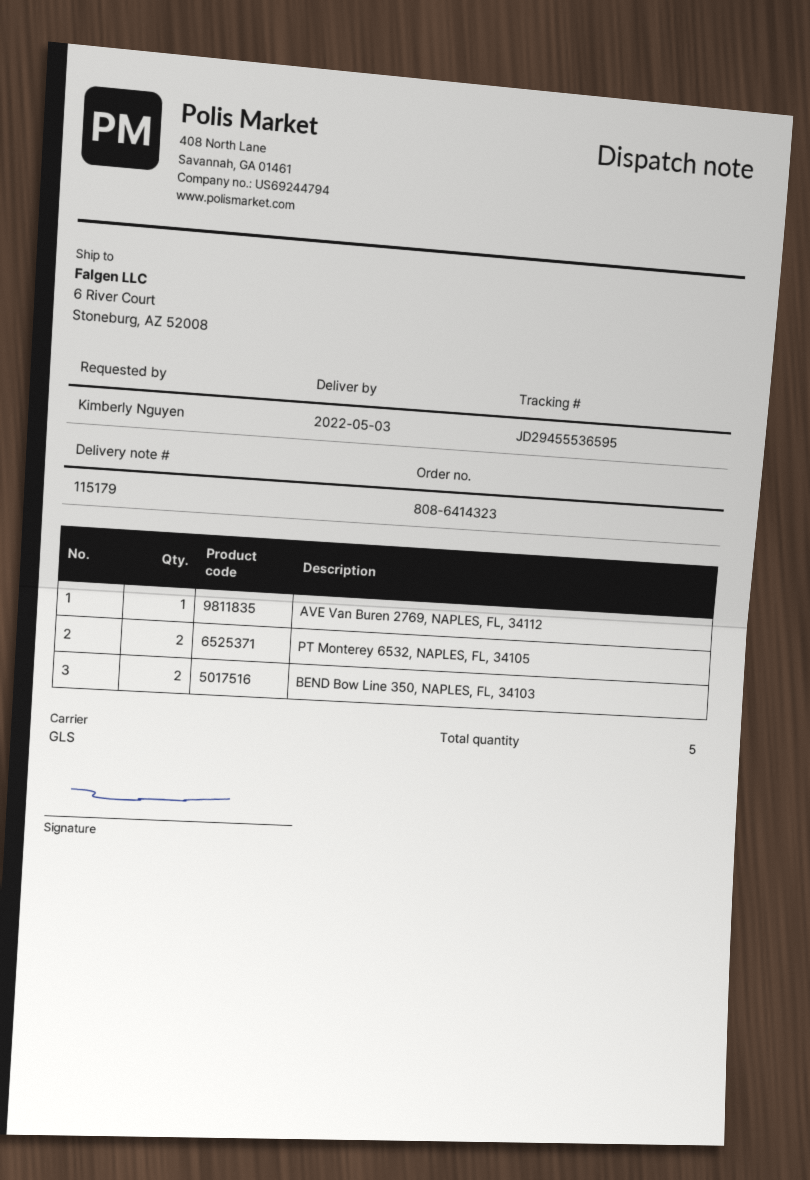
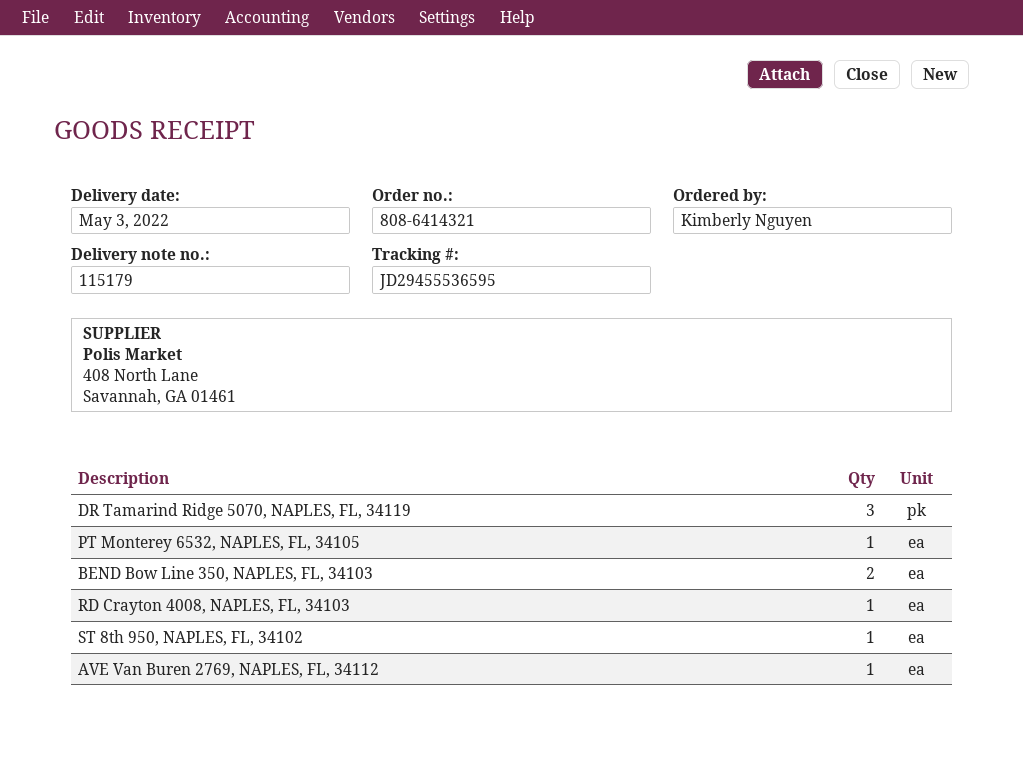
order number: 808-6414323 -> 808-6414321
PT Monterey 6532, NAPLES, FL, 34105: 2 -> 1
DR Tamarind Ridge 5070, NAPLES, FL, 34119: none -> 3
RD Crayton 4008, NAPLES, FL, 34103: none -> 1
ST 8th 950, NAPLES, FL, 34102: none -> 1

